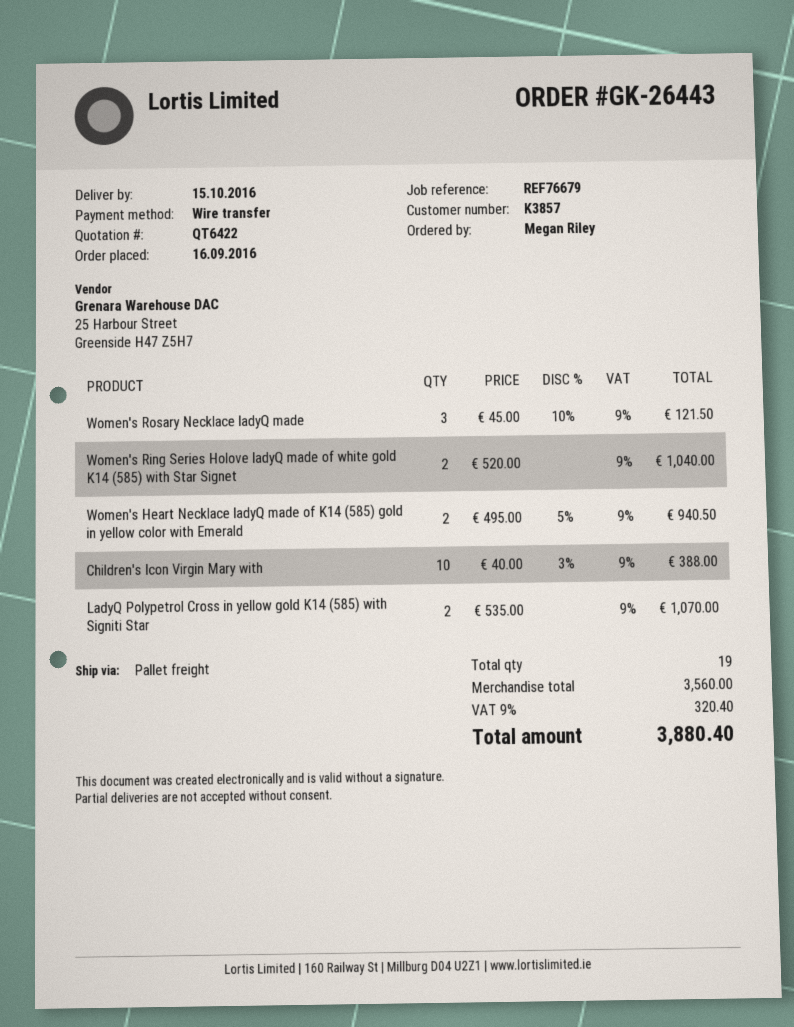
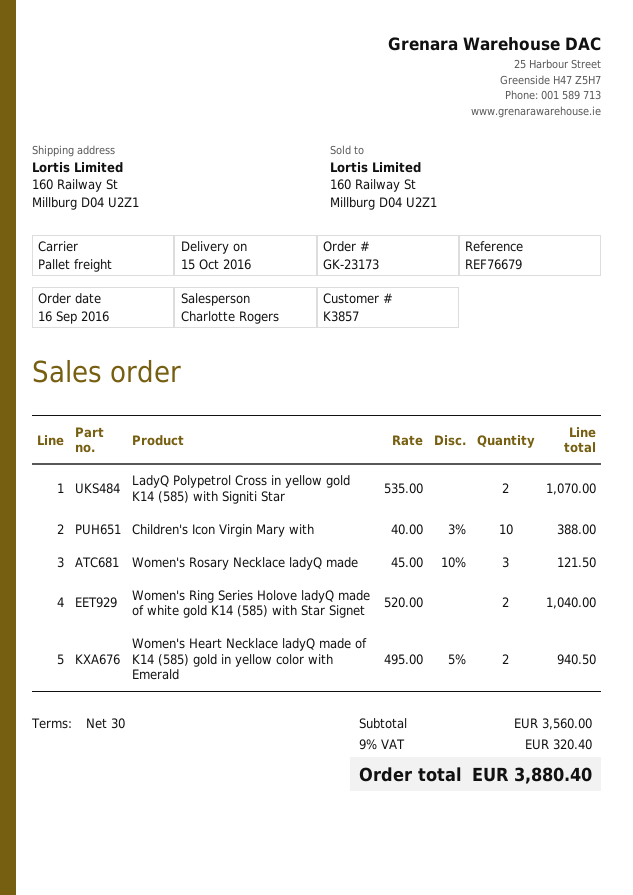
order number: GK-26443 -> GK-23173

